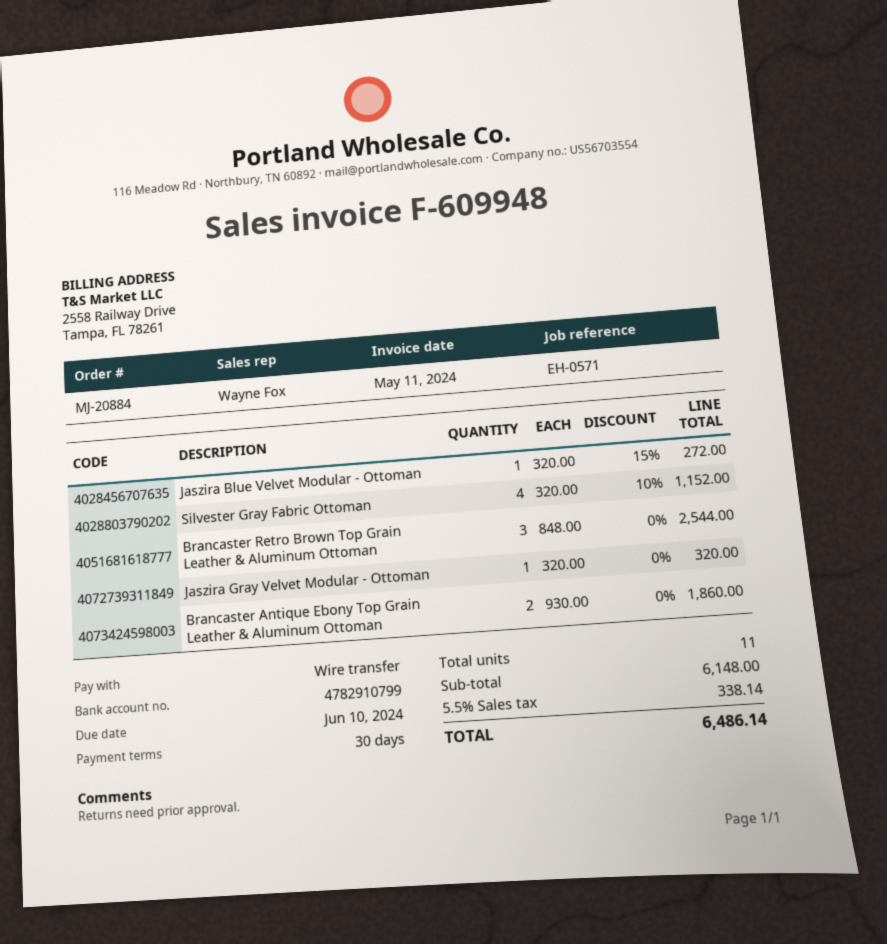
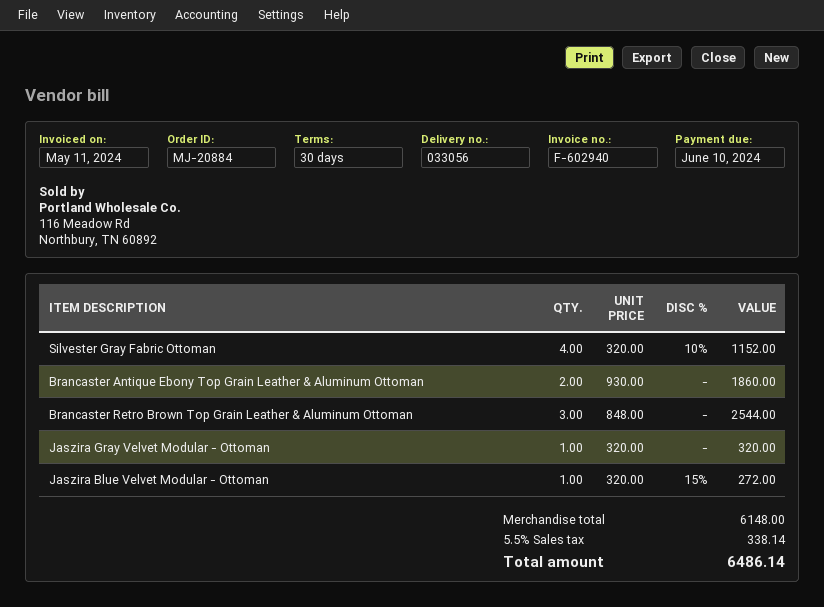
invoice number: F-609948 -> F-602940

